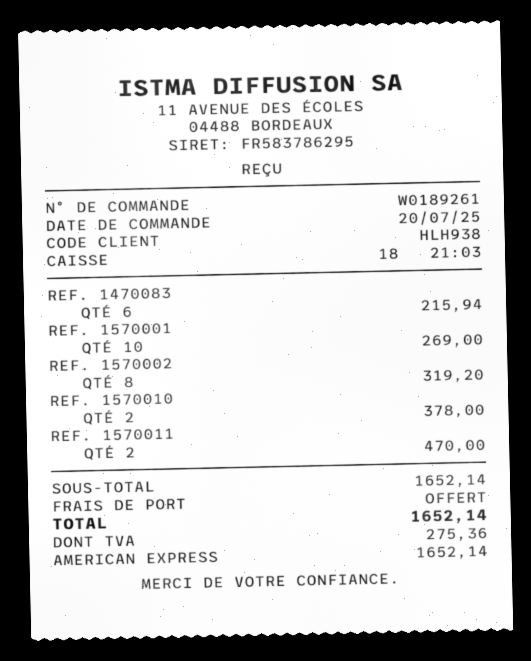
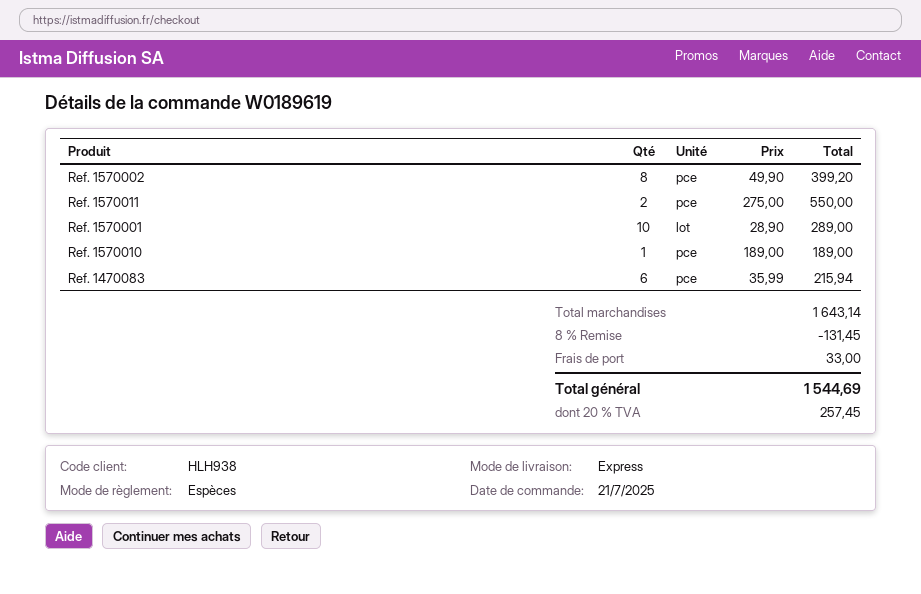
order number: W0189261 -> W0189619
order date: 2025-07-20 -> 2025-07-21
payment method: American Express -> cash
REF. 1570001: 10 for 269.00 -> 10 for 289.00
REF. 1570002: 8 for 319.20 -> 8 for 399.20
REF. 1570010: 2 for 378.00 -> 1 for 189.00
REF. 1570011: 2 for 470.00 -> 2 for 550.00
subtotal: 1652.14 -> 1643.14
discount: none -> 8% = 131.45
shipping: 0.00 -> 33.00
tax: 275.36 -> 257.45
total: 1652.14 -> 1544.69

